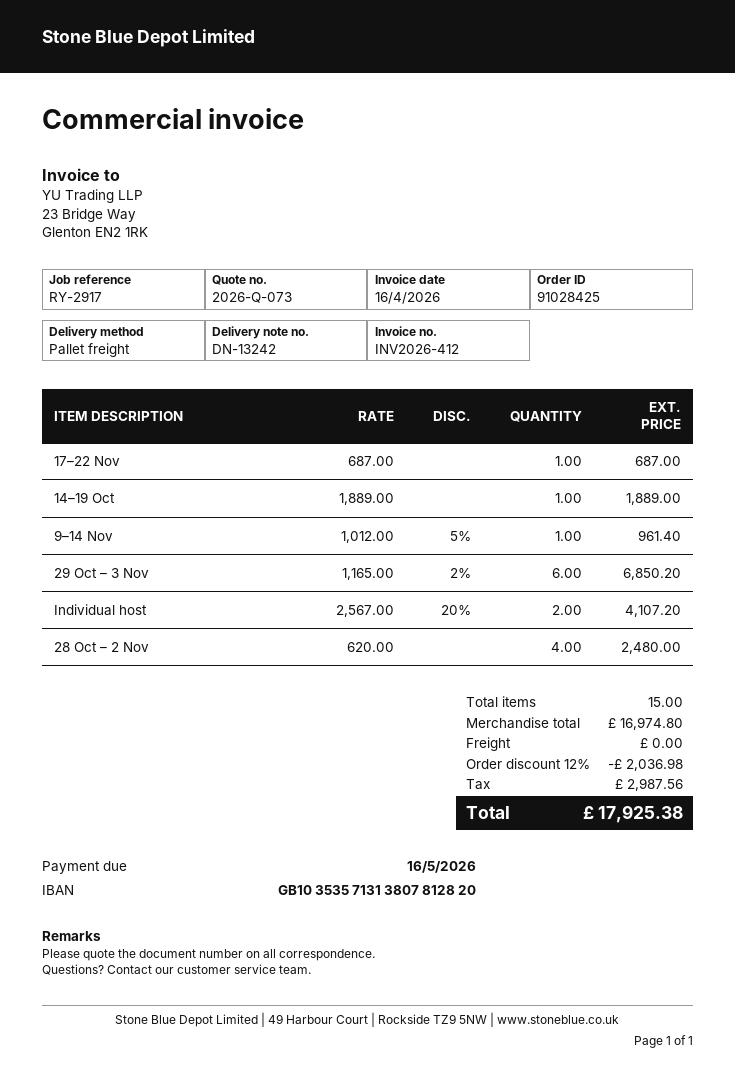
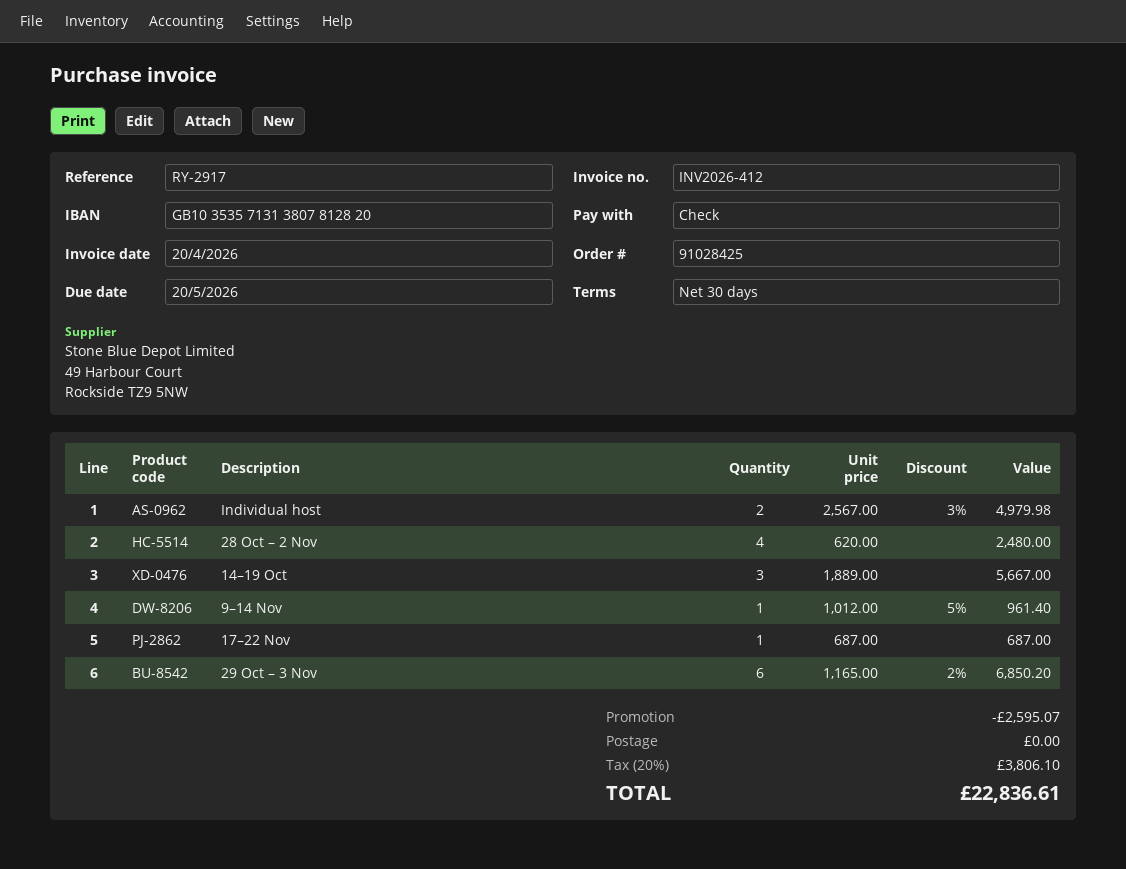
invoice date: 2026-04-16 -> 2026-04-20
due date: 2026-05-16 -> 2026-05-20
14–19 Oct: 1 x 1889.00 = 1889.00 -> 3 x 1889.00 = 5667.00
Individual host: 2 x 2567.00 - 20% = 4107.20 -> 2 x 2567.00 - 3% = 4979.98
discount: 2036.98 -> 2595.07
tax: 2987.56 -> 3806.10
total: 17925.38 -> 22836.61

